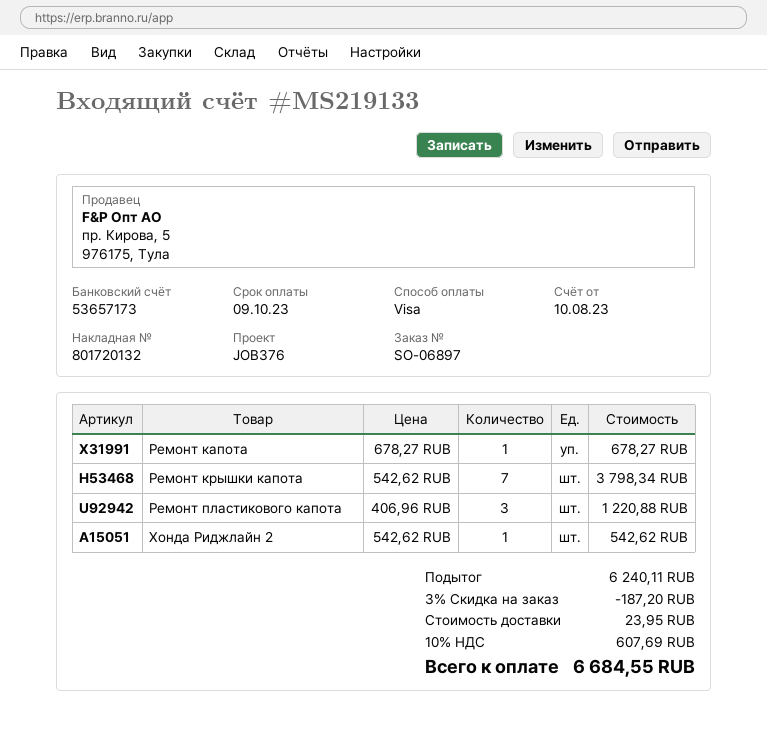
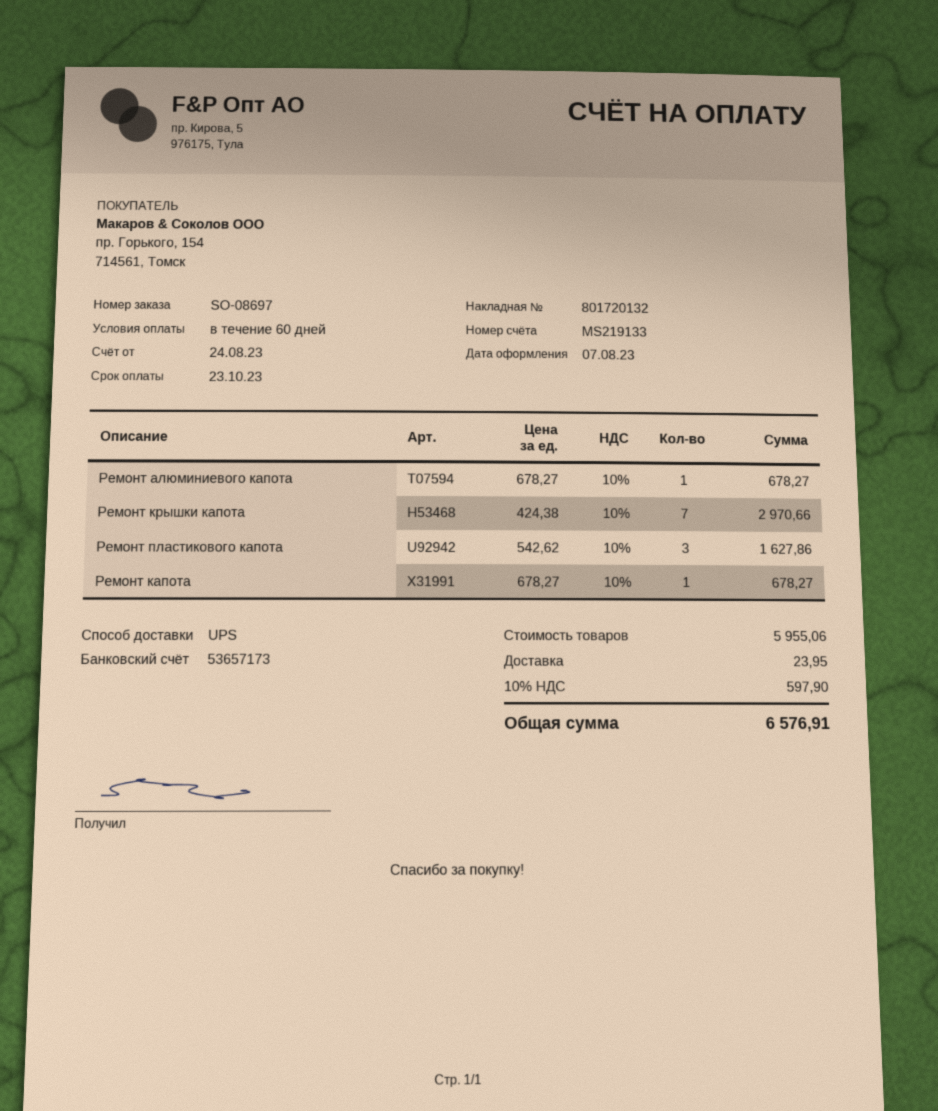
order number: SO-06897 -> SO-08697
invoice date: 2023-08-10 -> 2023-08-24
due date: 2023-10-09 -> 2023-10-23
Ремонт крышки капота: 7 x 542.62 = 3798.34 -> 7 x 424.38 = 2970.66
Ремонт пластикового капота: 3 x 406.96 = 1220.88 -> 3 x 542.62 = 1627.86
Хонда Риджлайн 2: 1 x 542.62 = 542.62 -> none
Ремонт алюминиевого капота: none -> 1 x 678.27 = 678.27
subtotal: 6240.11 -> 5955.06
discount: 3% = 187.20 -> none
tax: 10% = 607.69 -> 10% = 597.90
total: 6684.55 -> 6576.91

